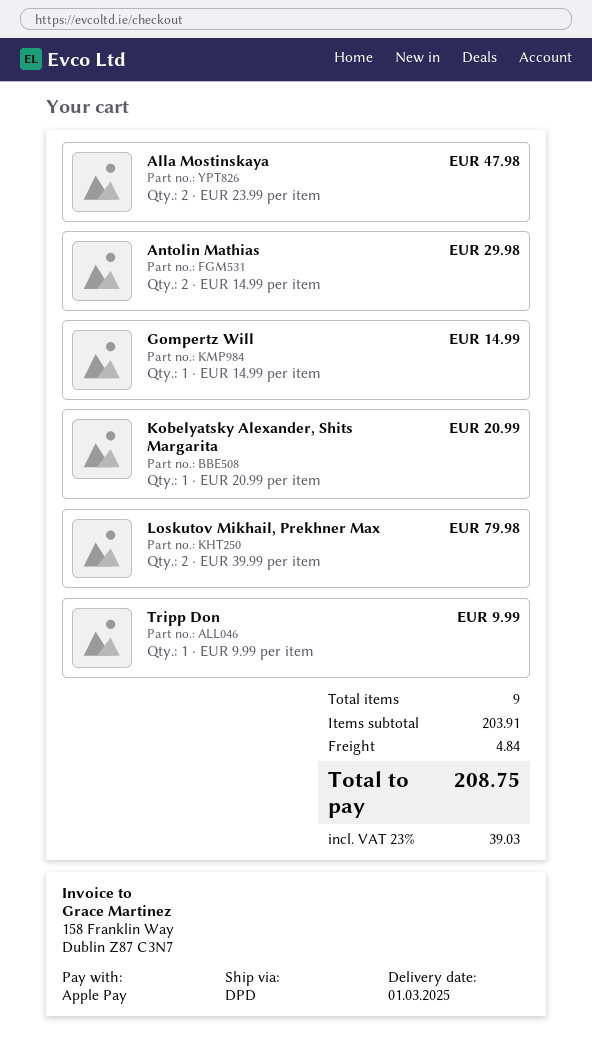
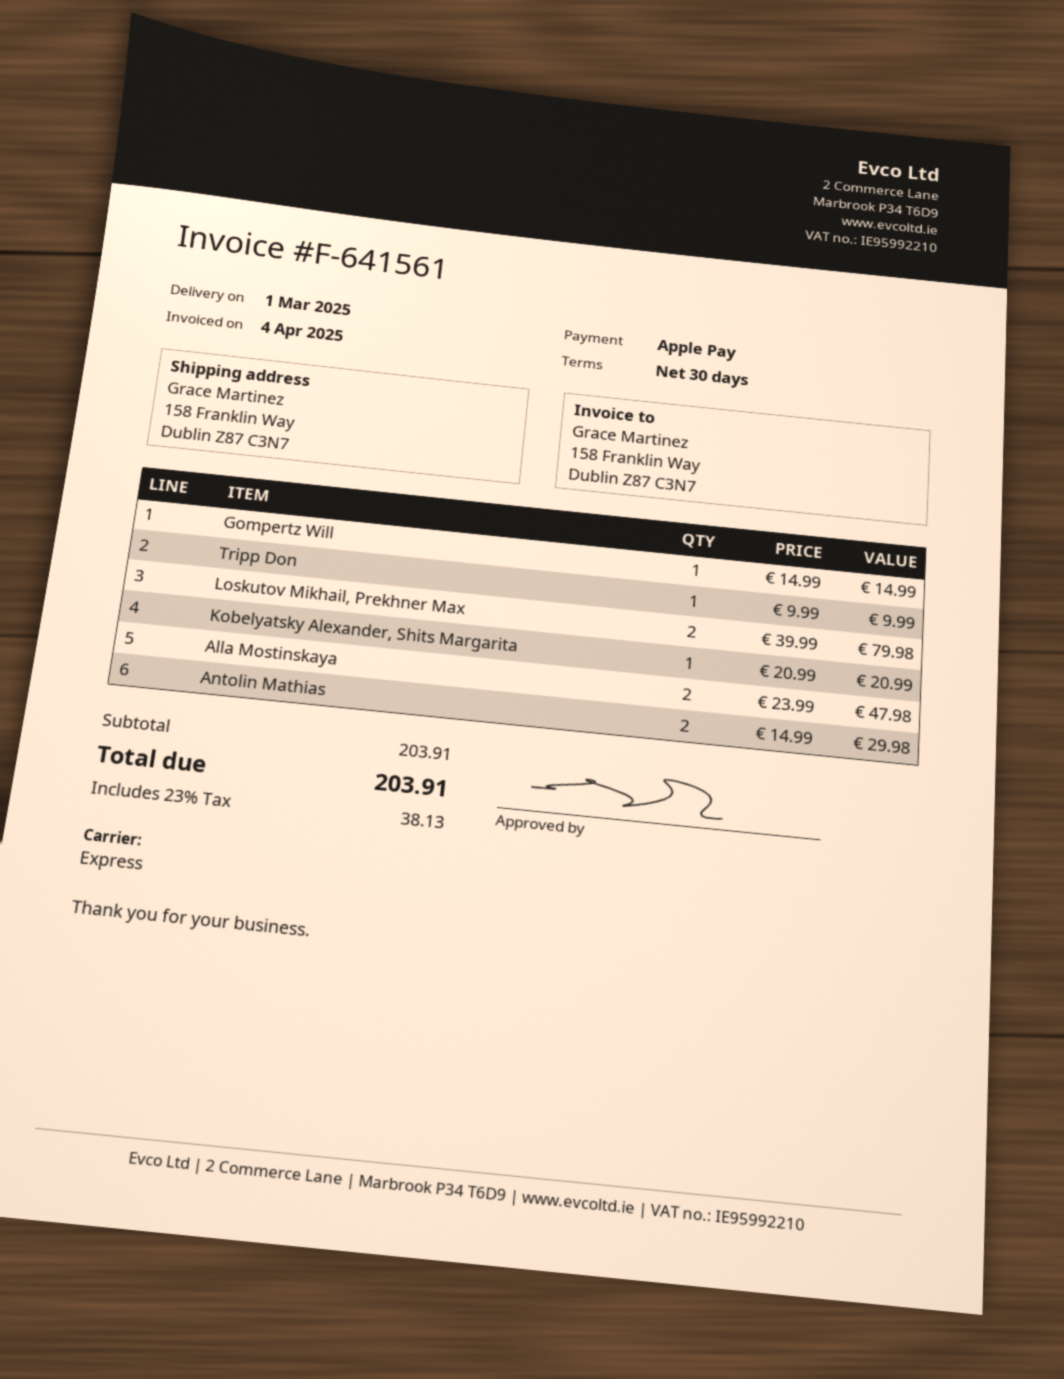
shipping method: DPD -> express
shipping: 4.84 -> none
tax: 23% = 39.03 -> 23% = 38.13
total: 208.75 -> 203.91

